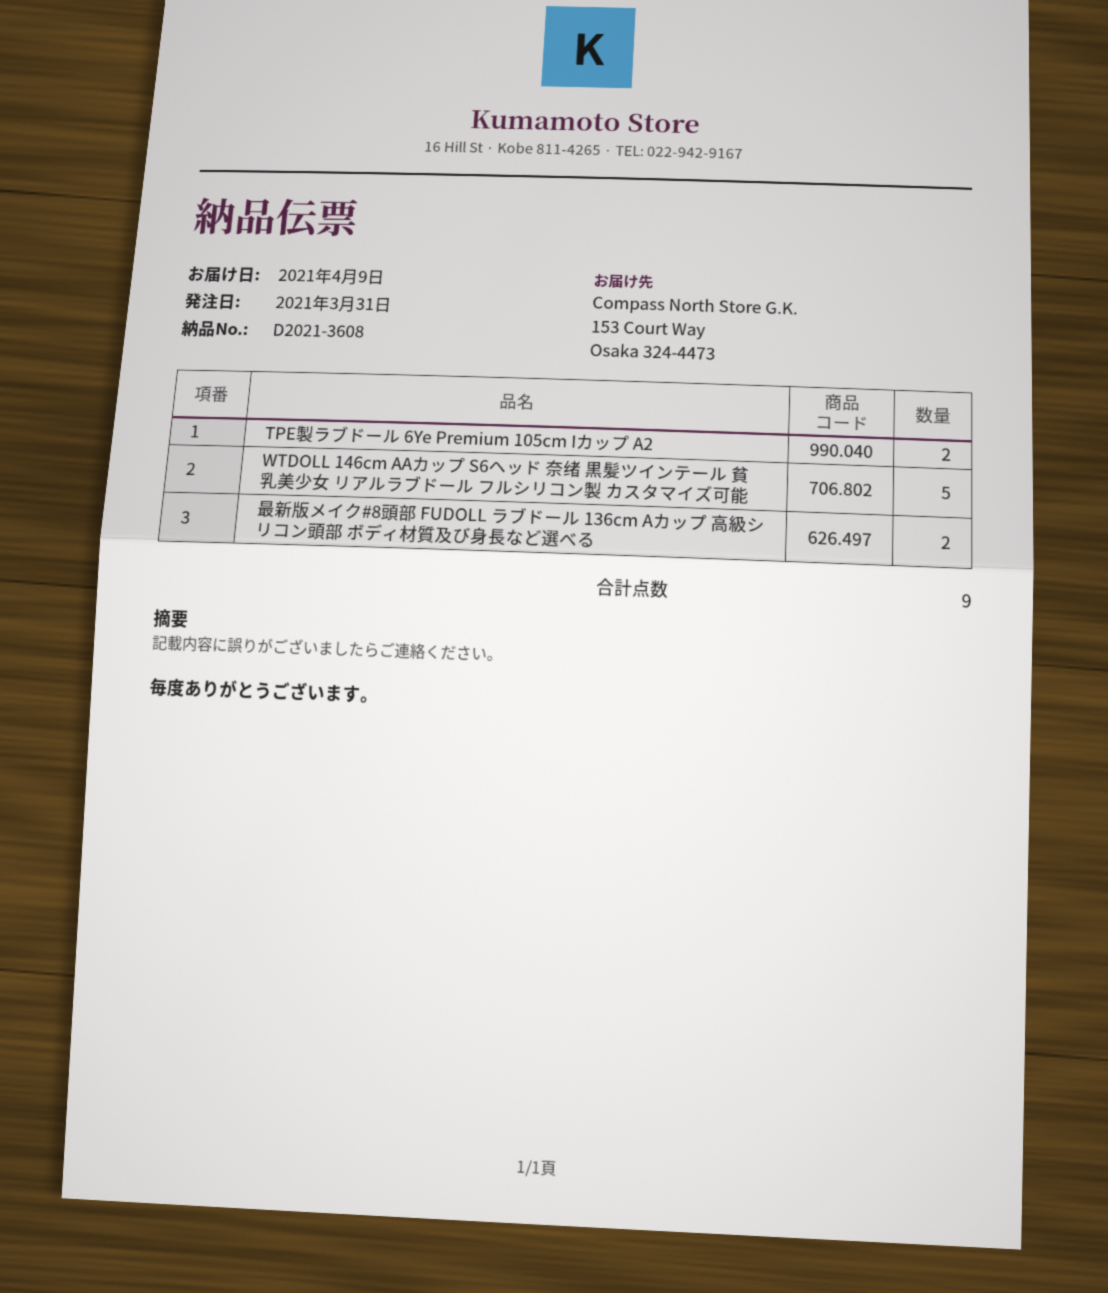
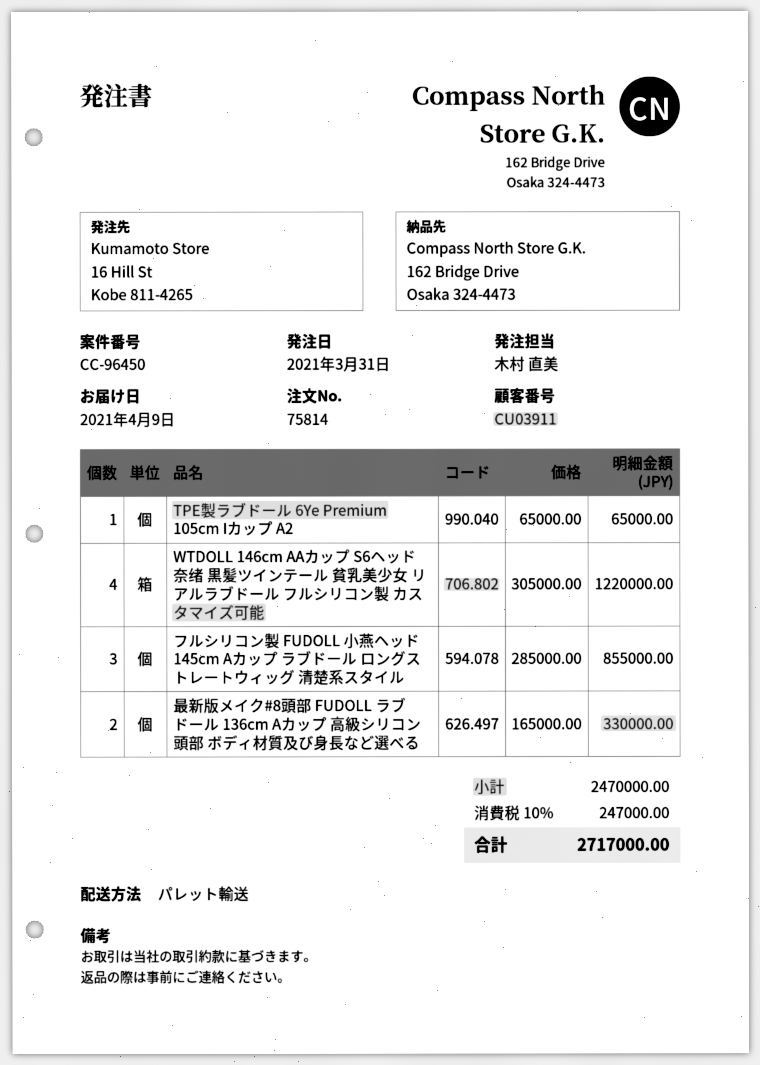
ship to: 153 Court Way, Osaka 324-4473 -> 162 Bridge Drive, Osaka 324-4473
TPE製ラブドール 6Ye Premium 105cm Iカップ A2: 2 -> 1
WTDOLL 146cm AAカップ S6ヘッド 奈绪 黒髪ツインテール 貧乳美少女 リアルラブドール フルシリコン製 カスタマイズ可能: 5 -> 4
フルシリコン製 FUDOLL 小燕ヘッド 145cm Aカップ ラブドール ロングストレートウィッグ 清楚系スタイル: none -> 3

